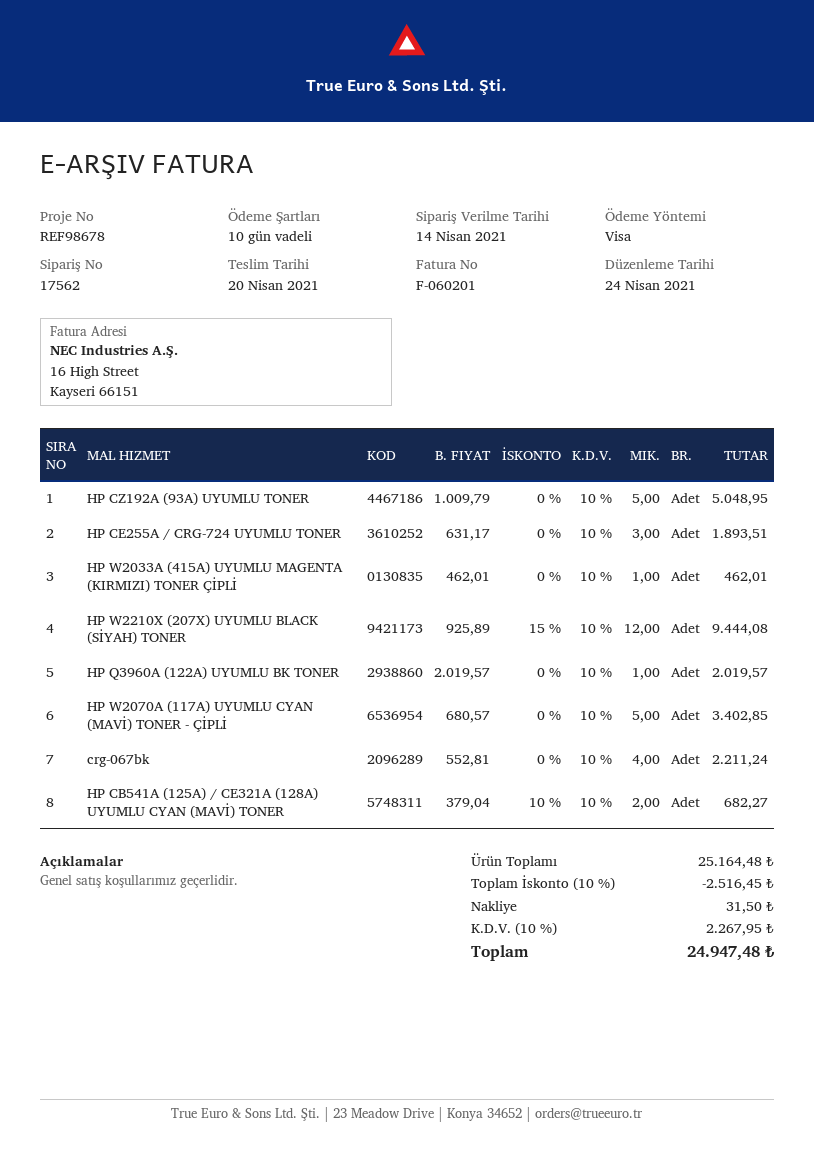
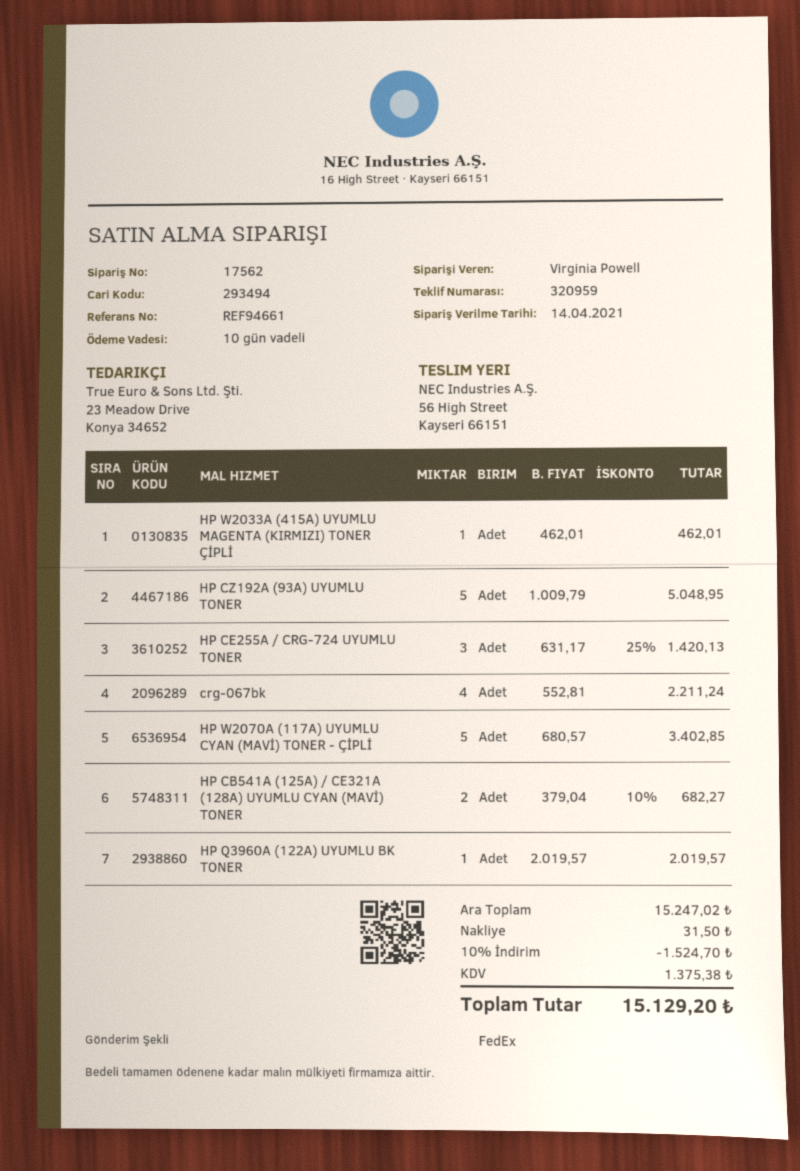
reference: REF98678 -> REF94661
HP CE255A / CRG-724 UYUMLU TONER: 3 x 631.17 = 1893.51 -> 3 x 631.17 - 25% = 1420.13
HP W2210X (207X) UYUMLU BLACK (SİYAH) TONER: 12 x 925.89 - 15% = 9444.08 -> none
subtotal: 25164.48 -> 15247.02
discount: 10% = 2516.45 -> 10% = 1524.70
tax: 2267.95 -> 1375.38
total: 24947.48 -> 15129.20

